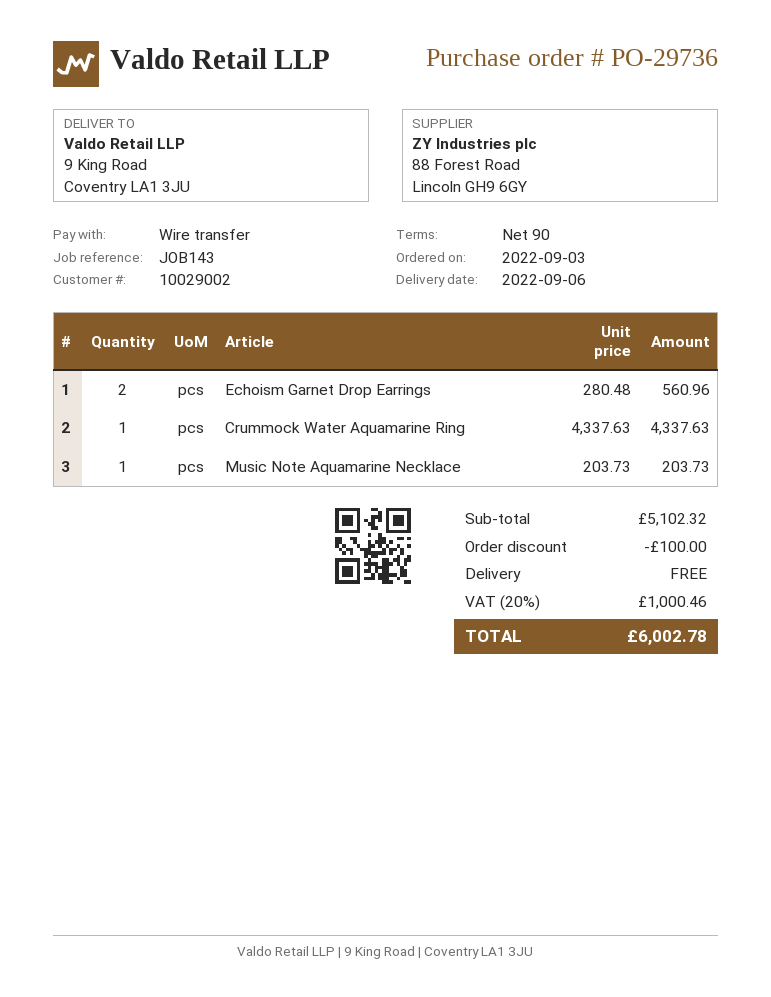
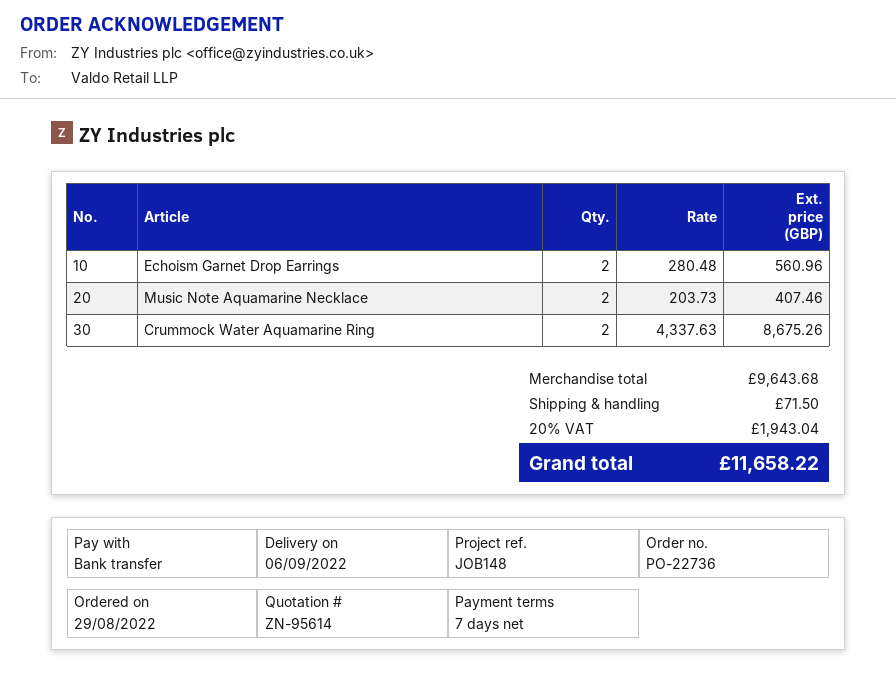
order number: PO-29736 -> PO-22736
order date: 2022-09-03 -> 2022-08-29
payment terms: 90 days -> 7 days
reference: JOB143 -> JOB148
Crummock Water Aquamarine Ring: 1 x 4337.63 = 4337.63 -> 2 x 4337.63 = 8675.26
Music Note Aquamarine Necklace: 1 x 203.73 = 203.73 -> 2 x 203.73 = 407.46
subtotal: 5102.32 -> 9643.68
discount: 100.00 -> none
shipping: 0.00 -> 71.50
tax: 20% = 1000.46 -> 20% = 1943.04
total: 6002.78 -> 11658.22

